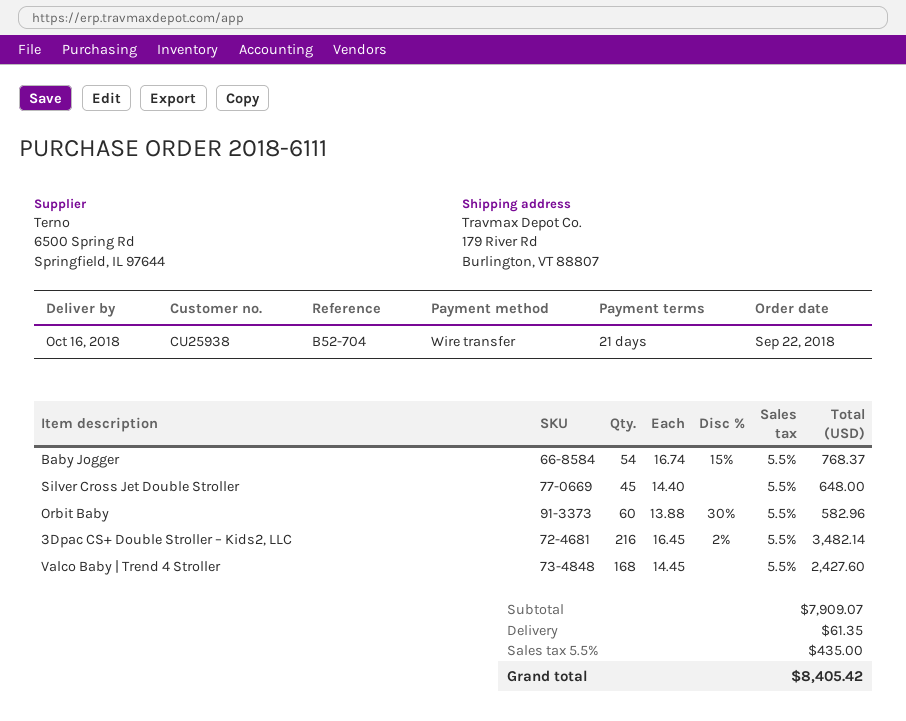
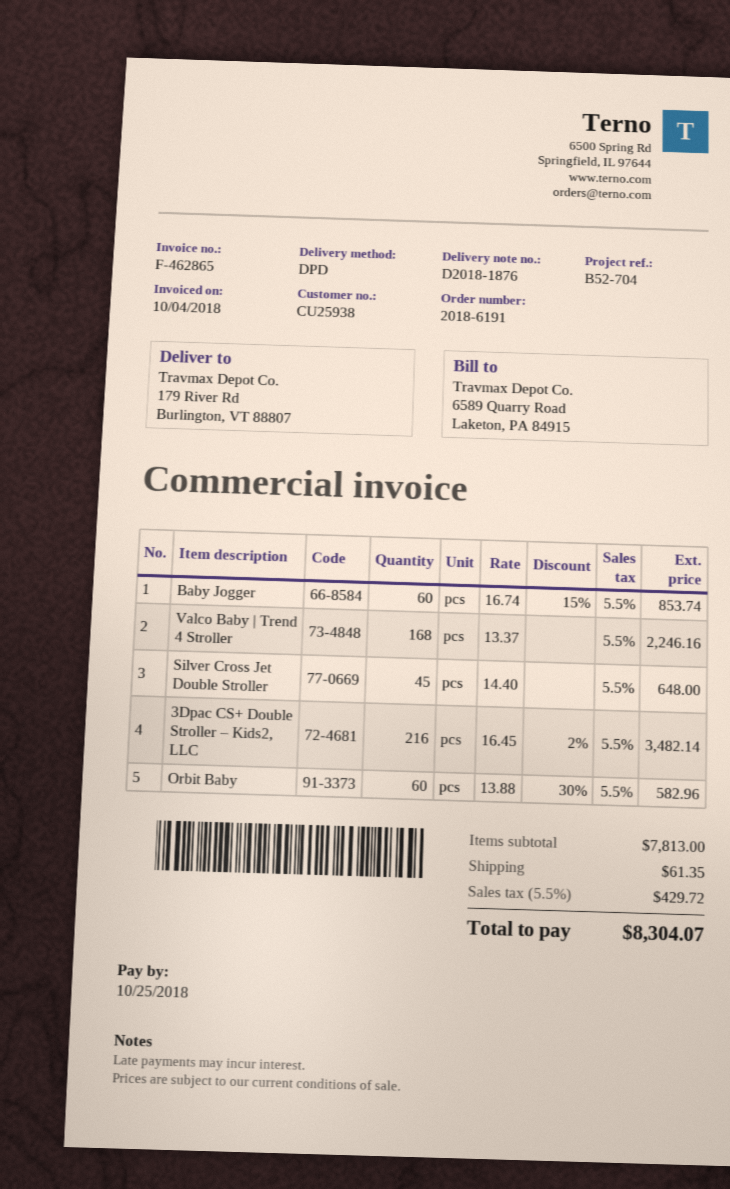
order number: 2018-6111 -> 2018-6191
Baby Jogger: 54 x 16.74 - 15% = 768.37 -> 60 x 16.74 - 15% = 853.74
Valco Baby | Trend 4 Stroller: 168 x 14.45 = 2427.60 -> 168 x 13.37 = 2246.16
subtotal: 7909.07 -> 7813.00
tax: 5.5% = 435.00 -> 5.5% = 429.72
total: 8405.42 -> 8304.07

